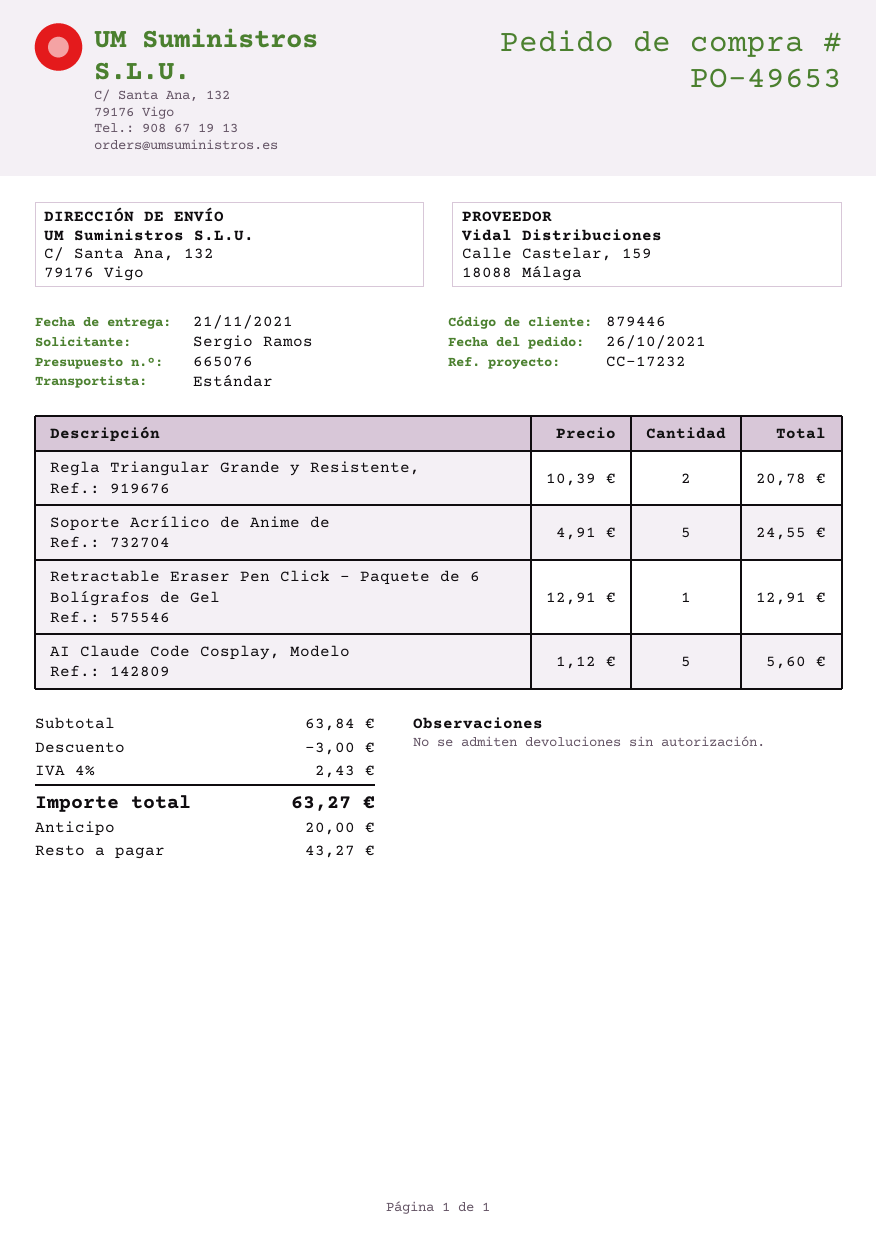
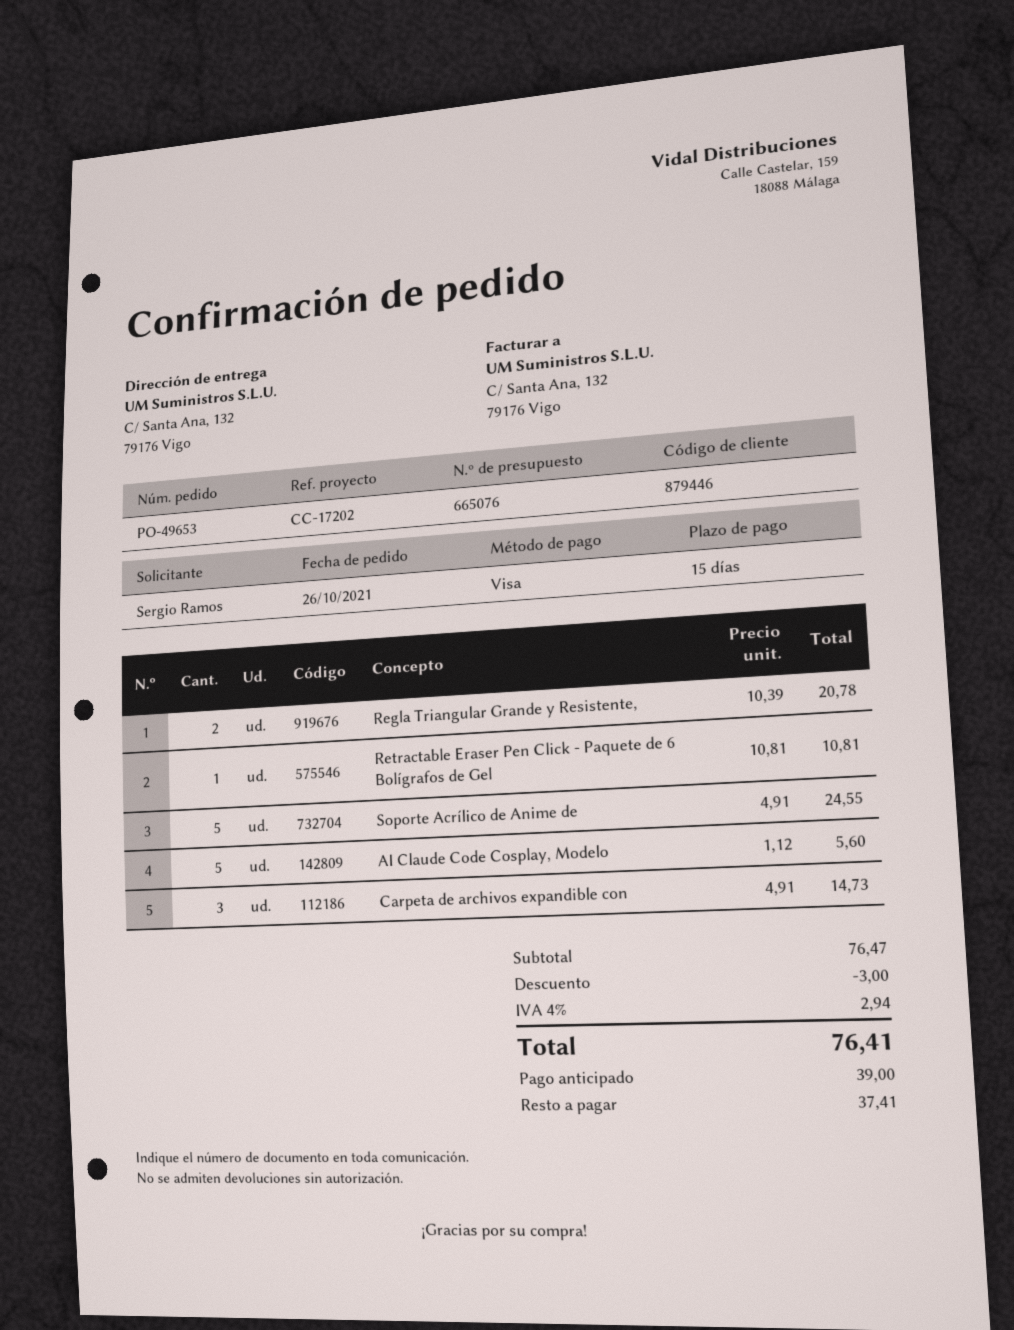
reference: CC-17232 -> CC-17202
Retractable Eraser Pen Click - Paquete de 6 Bolígrafos de Gel: 1 x 12.91 = 12.91 -> 1 x 10.81 = 10.81
Carpeta de archivos expandible con: none -> 3 x 4.91 = 14.73
subtotal: 63.84 -> 76.47
tax: 4% = 2.43 -> 4% = 2.94
total: 63.27 -> 76.41
deposit: 20.00 -> 39.00
balance: 43.27 -> 37.41

